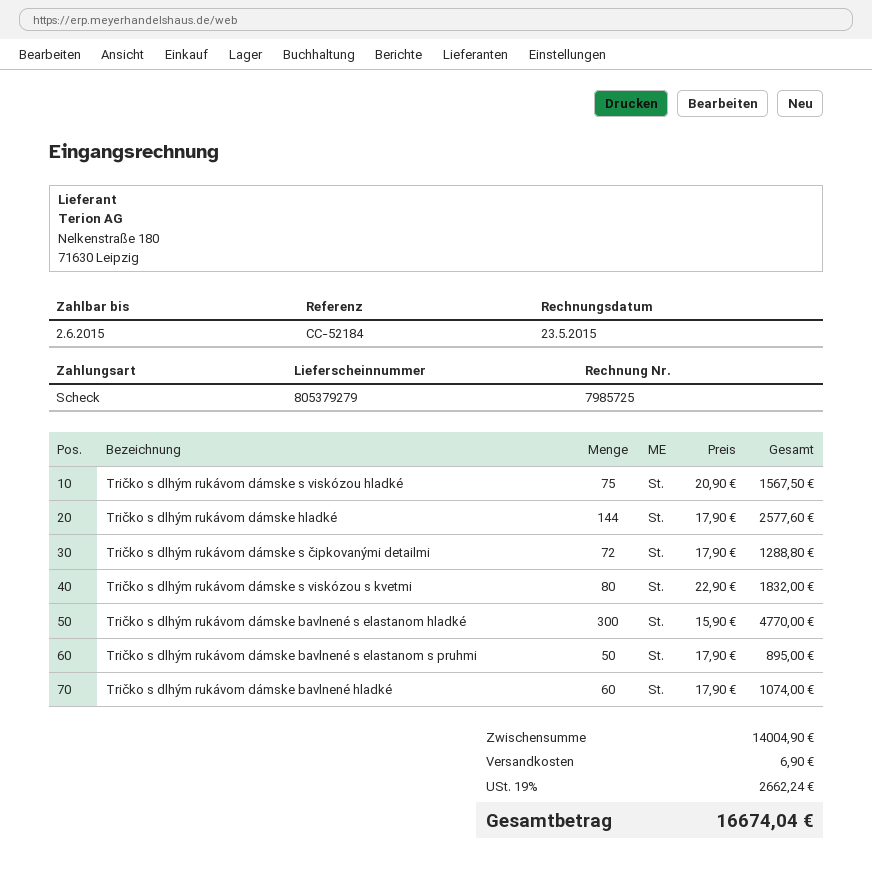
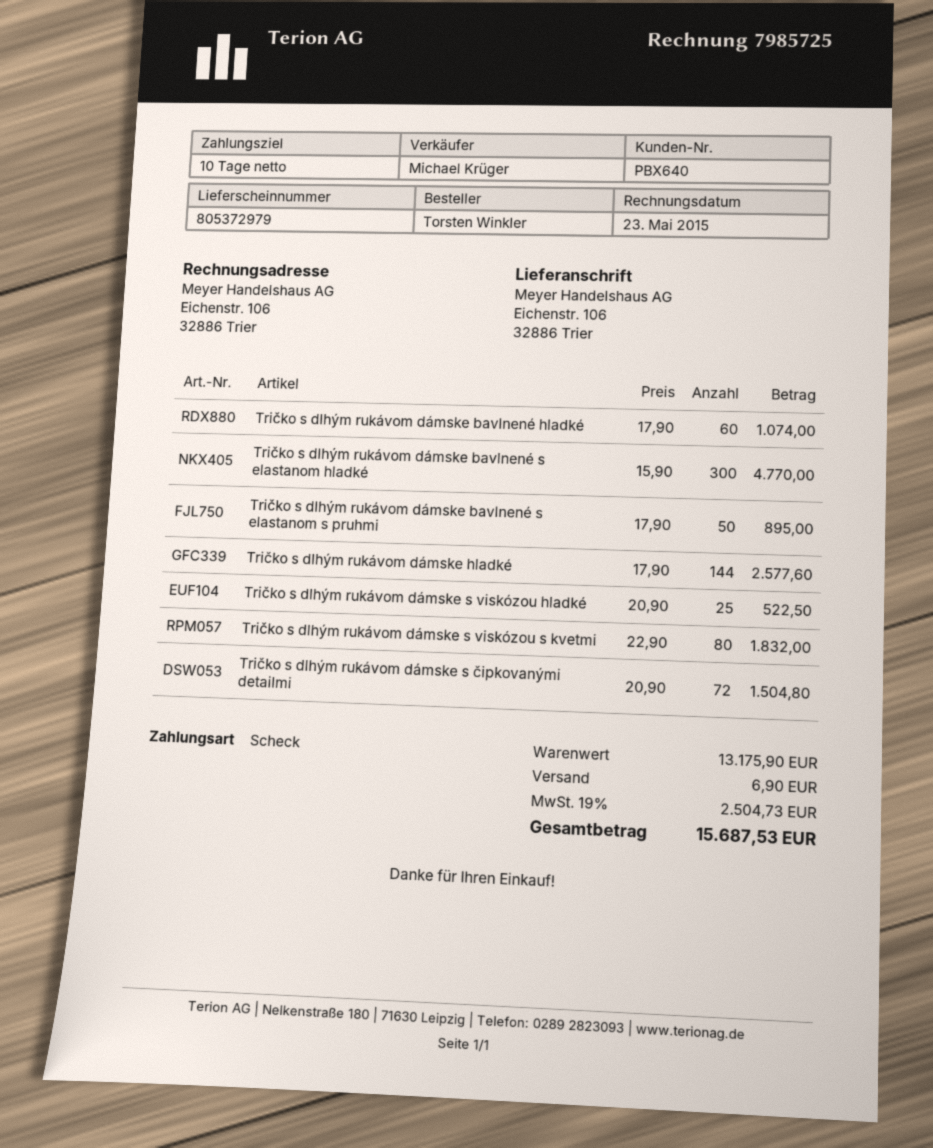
delivery note number: 805379279 -> 805372979
Tričko s dlhým rukávom dámske s viskózou hladké: 75 x 20.90 = 1567.50 -> 25 x 20.90 = 522.50
Tričko s dlhým rukávom dámske s čipkovanými detailmi: 72 x 17.90 = 1288.80 -> 72 x 20.90 = 1504.80
subtotal: 14004.90 -> 13175.90
tax: 19% = 2662.24 -> 19% = 2504.73
total: 16674.04 -> 15687.53

